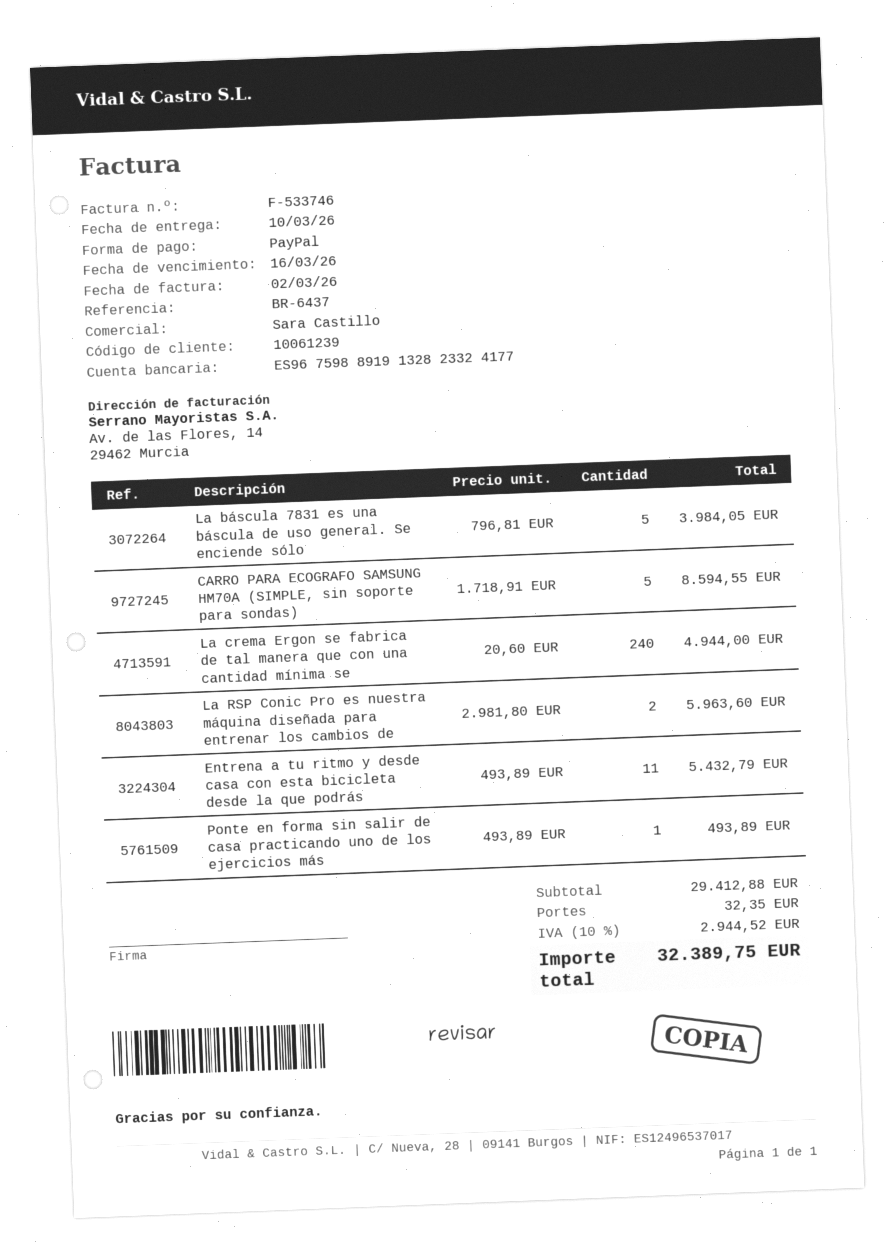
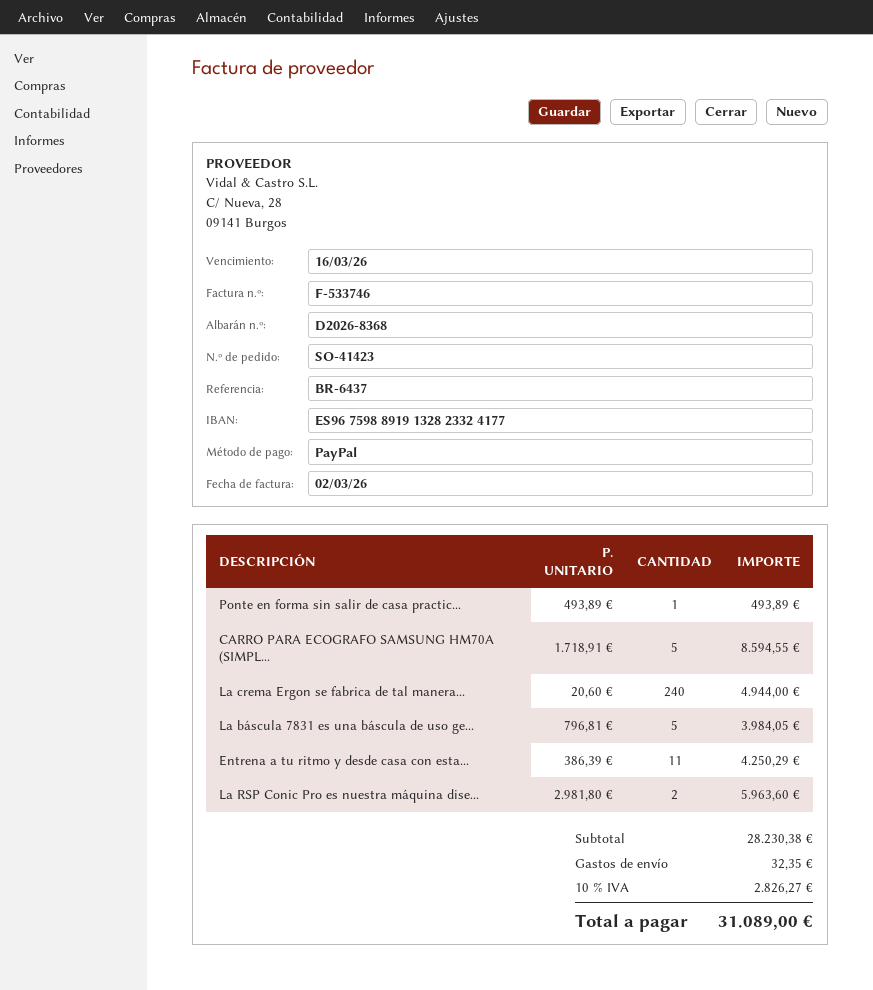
Entrena a tu ritmo y desde casa con esta bicicleta desde la que podrás: 11 x 493.89 = 5432.79 -> 11 x 386.39 = 4250.29
subtotal: 29412.88 -> 28230.38
tax: 10% = 2944.52 -> 10% = 2826.27
total: 32389.75 -> 31089.00

